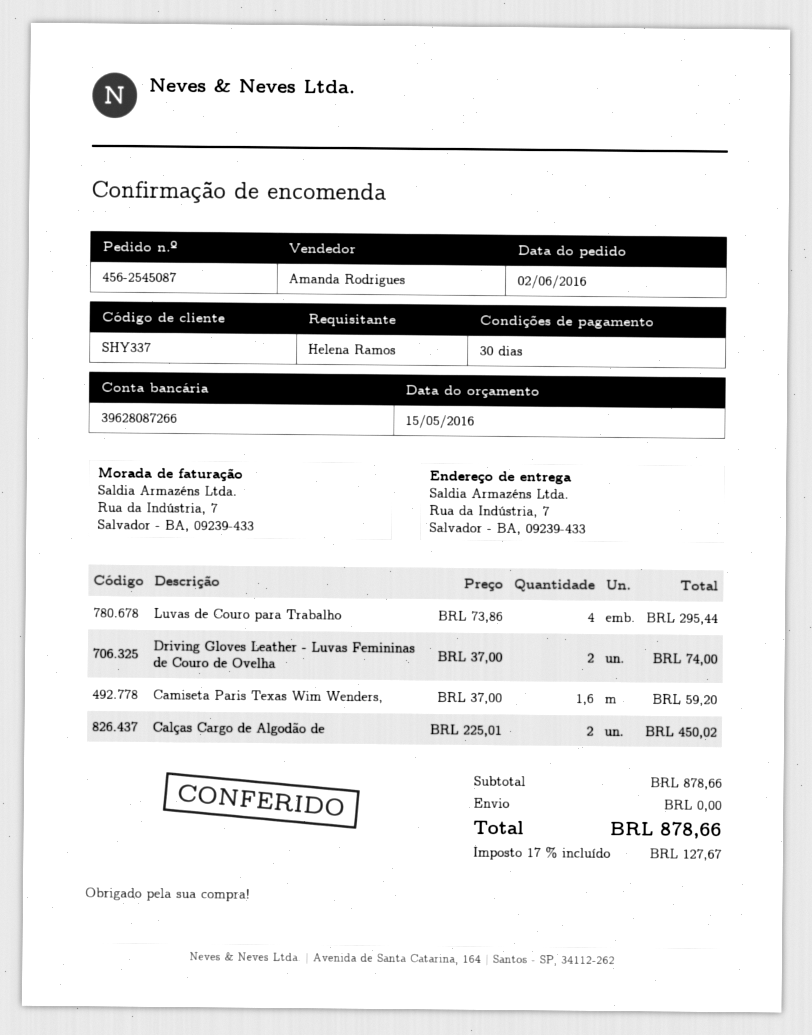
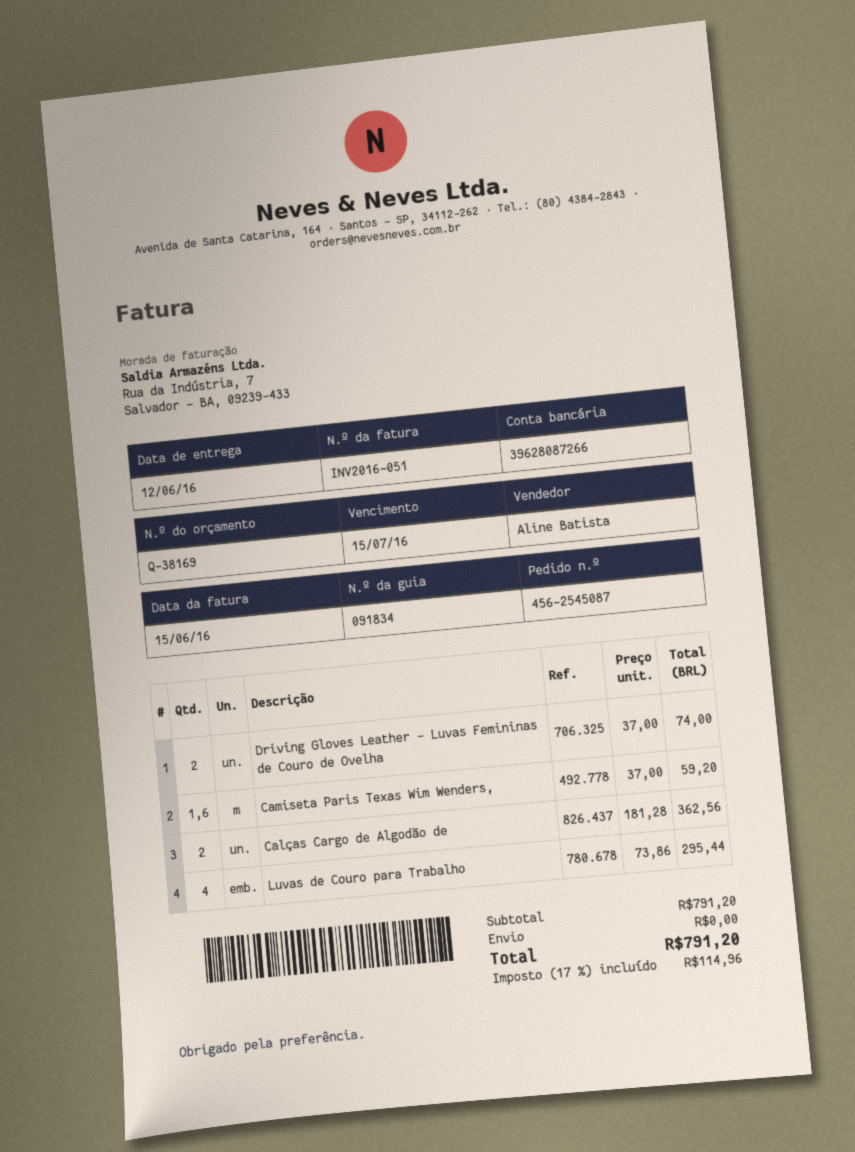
sales rep: Amanda Rodrigues -> Aline Batista
Calças Cargo de Algodão de: 2 x 225.01 = 450.02 -> 2 x 181.28 = 362.56
subtotal: 878.66 -> 791.20
tax: 17% = 127.67 -> 17% = 114.96
total: 878.66 -> 791.20

